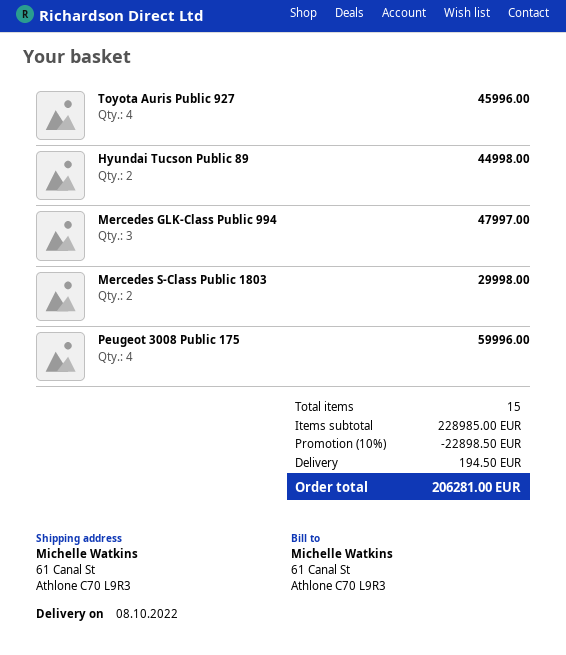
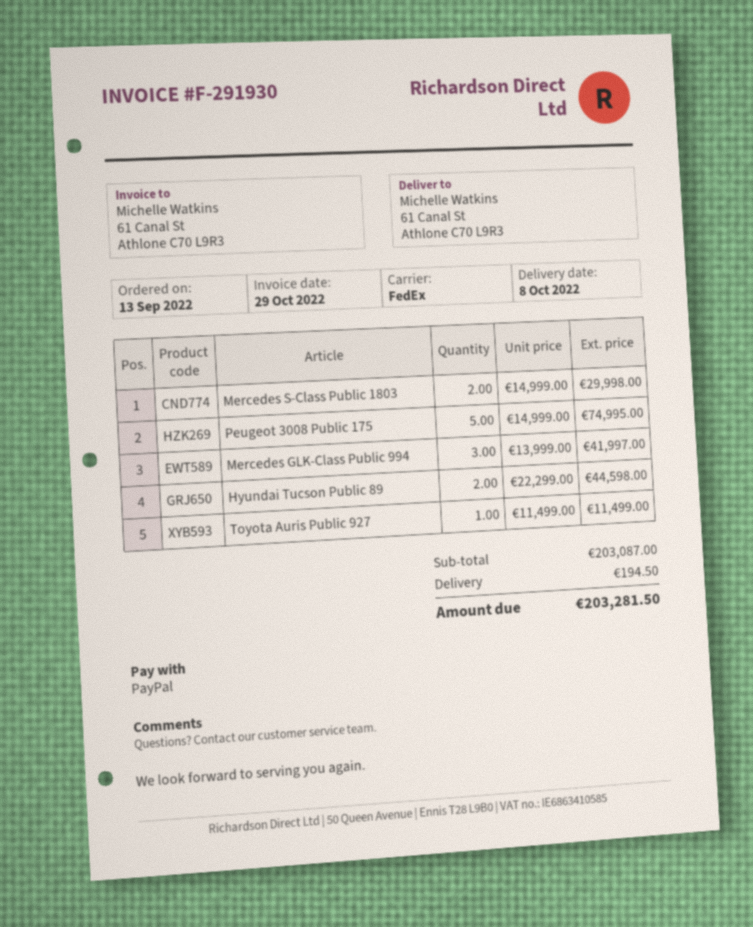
Toyota Auris Public 927: 4 for 45996.00 -> 1 for 11499.00
Hyundai Tucson Public 89: 2 for 44998.00 -> 2 for 44598.00
Mercedes GLK-Class Public 994: 3 for 47997.00 -> 3 for 41997.00
Peugeot 3008 Public 175: 4 for 59996.00 -> 5 for 74995.00
subtotal: 228985.00 -> 203087.00
discount: 10% = 22898.50 -> none
total: 206281.00 -> 203281.50

